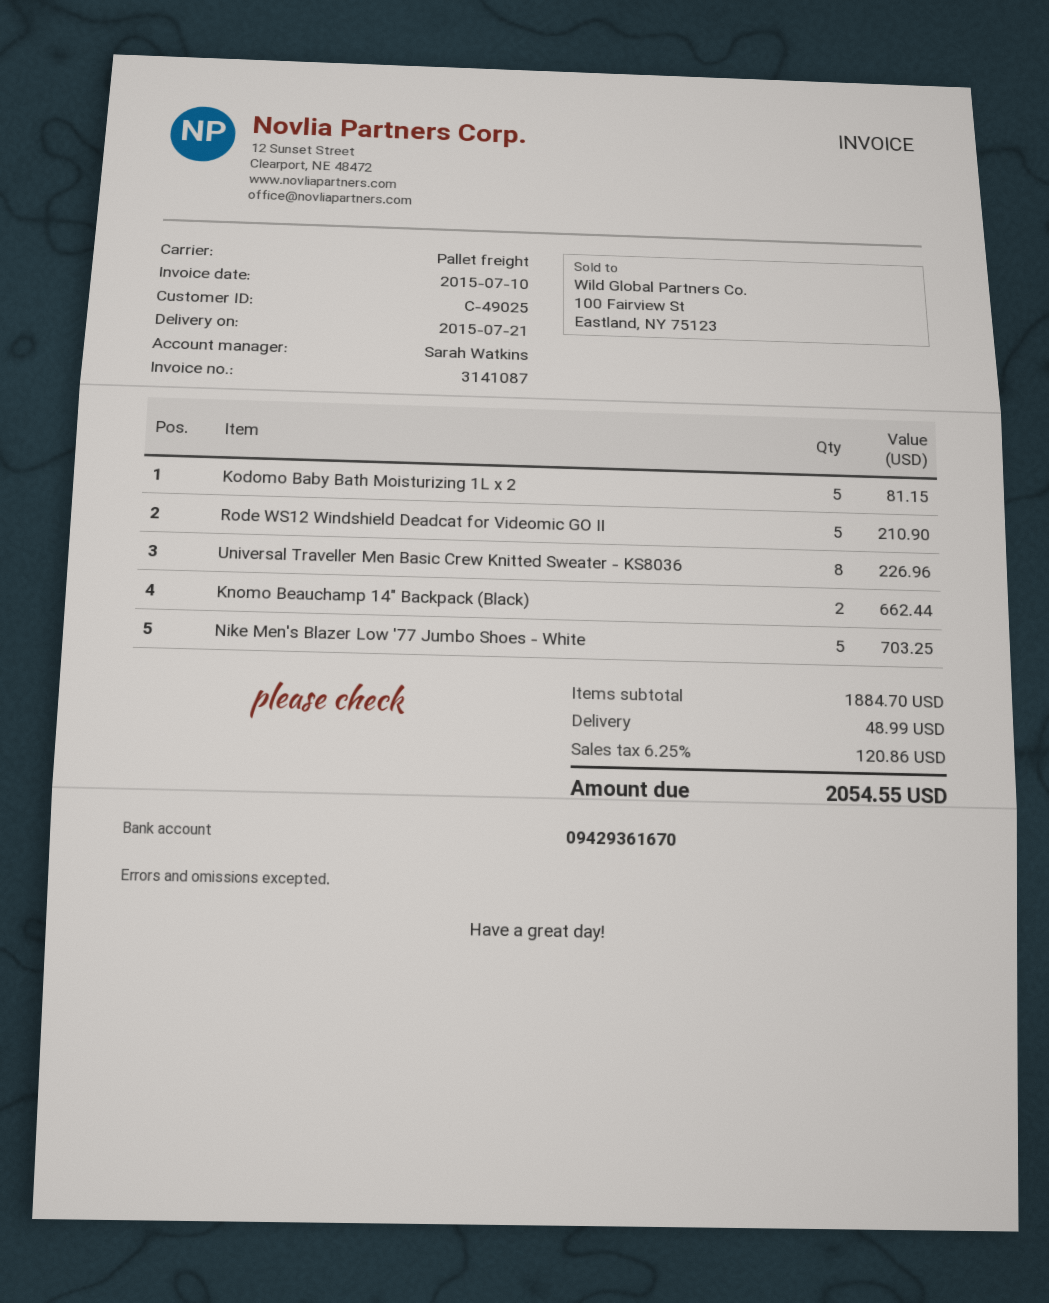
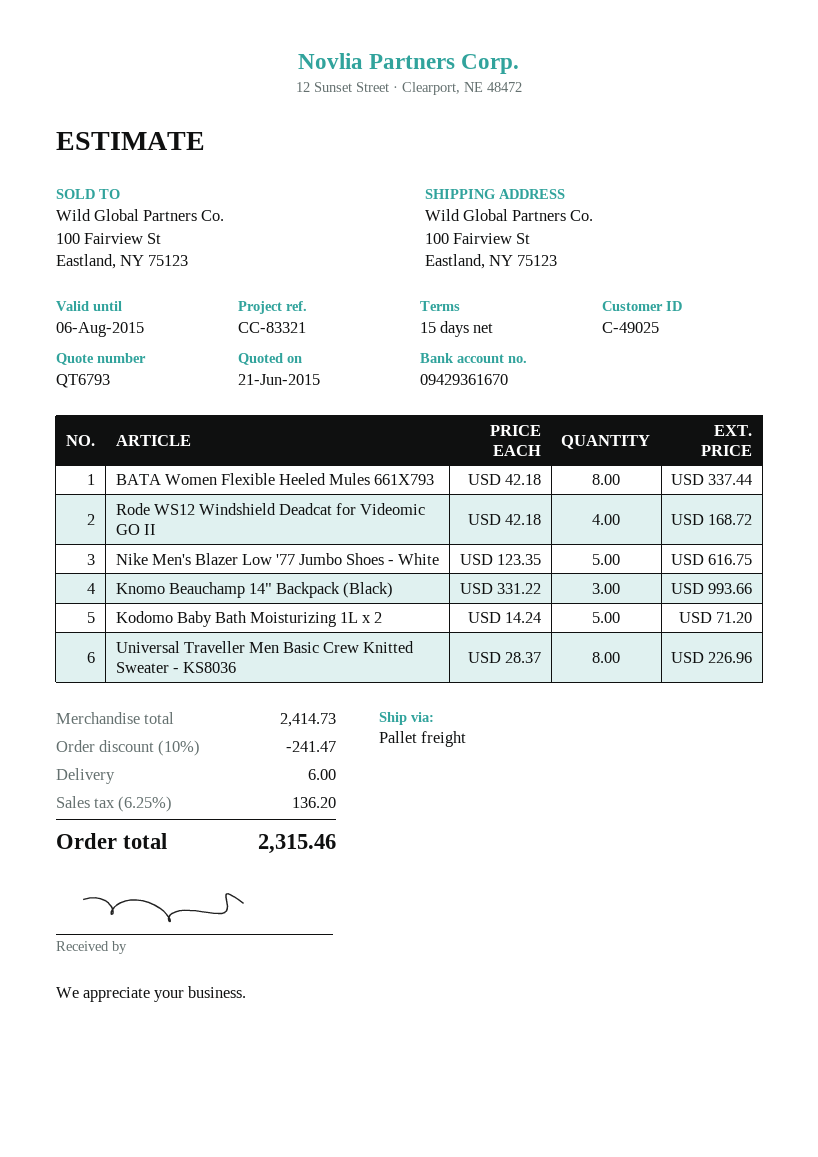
Kodomo Baby Bath Moisturizing 1L x 2: 5 for 81.15 -> 5 for 71.20
Rode WS12 Windshield Deadcat for Videomic GO II: 5 for 210.90 -> 4 for 168.72
Knomo Beauchamp 14" Backpack (Black): 2 for 662.44 -> 3 for 993.66
Nike Men's Blazer Low '77 Jumbo Shoes - White: 5 for 703.25 -> 5 for 616.75
BATA Women Flexible Heeled Mules 661X793: none -> 8 for 337.44
subtotal: 1884.70 -> 2414.73
discount: none -> 10% = 241.47
shipping: 48.99 -> 6.00
tax: 6.25% = 120.86 -> 6.25% = 136.20
total: 2054.55 -> 2315.46

